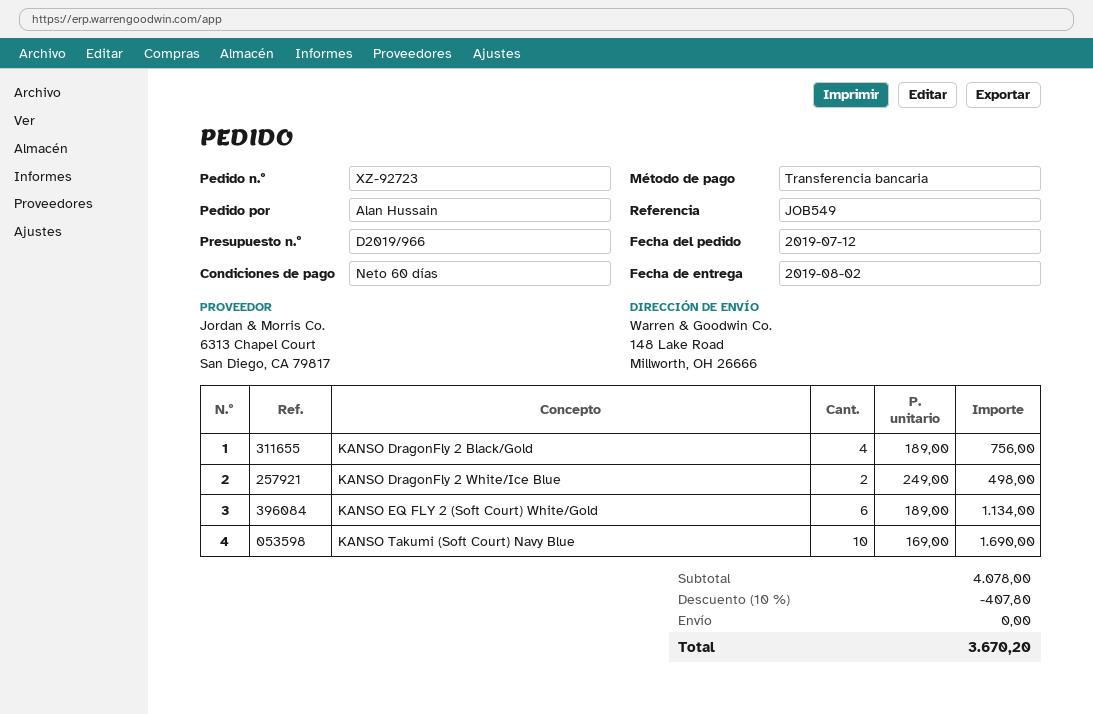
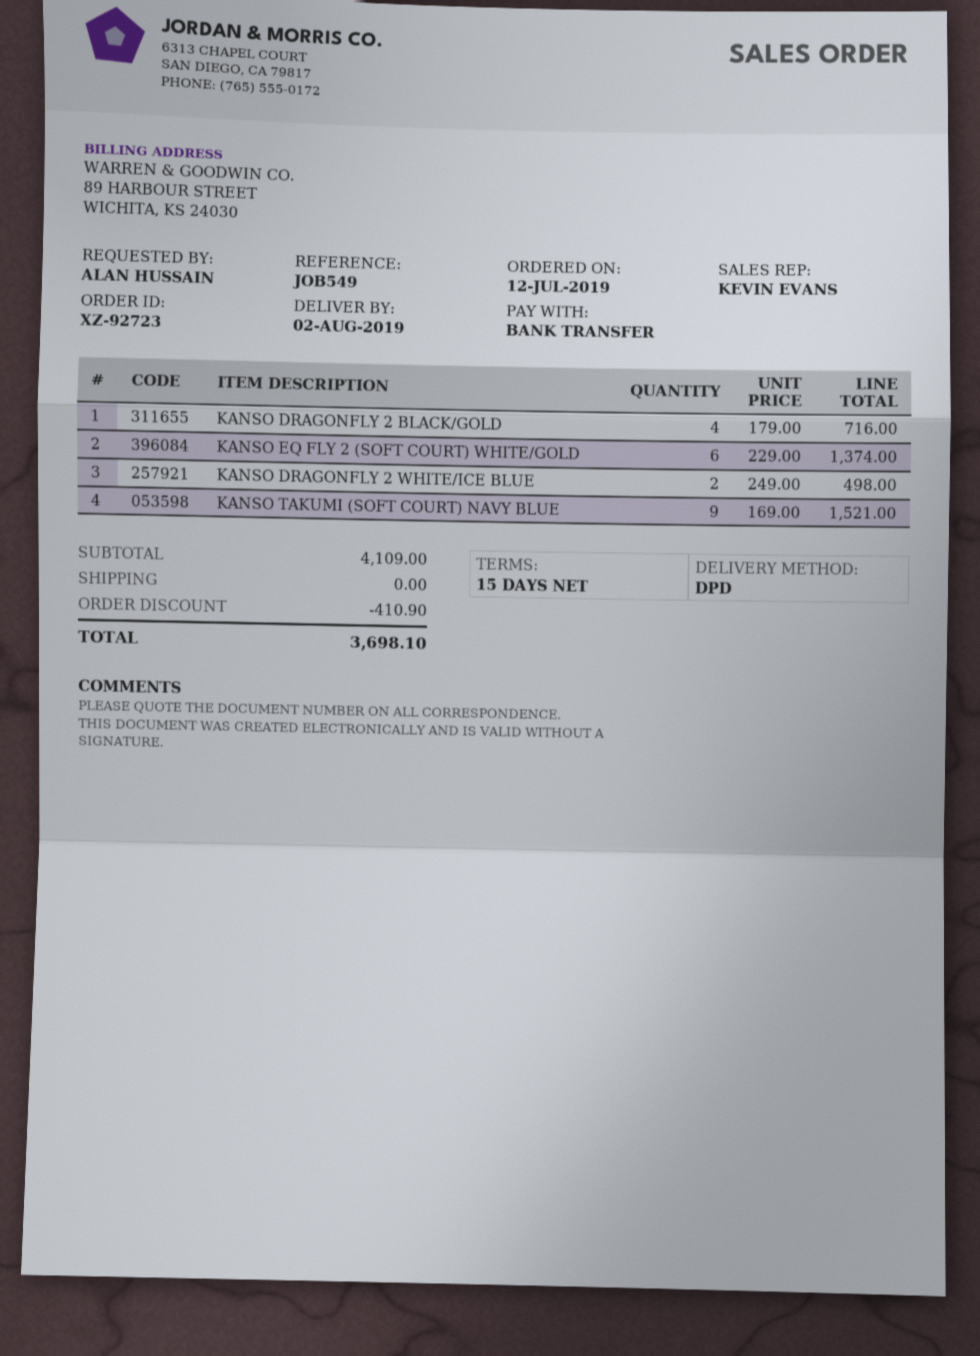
payment terms: 60 days -> 15 days
KANSO DragonFly 2 Black/Gold: 4 x 189.00 = 756.00 -> 4 x 179.00 = 716.00
KANSO EQ FLY 2 (Soft Court) White/Gold: 6 x 189.00 = 1134.00 -> 6 x 229.00 = 1374.00
KANSO Takumi (Soft Court) Navy Blue: 10 x 169.00 = 1690.00 -> 9 x 169.00 = 1521.00
subtotal: 4078.00 -> 4109.00
discount: 407.80 -> 410.90
total: 3670.20 -> 3698.10

